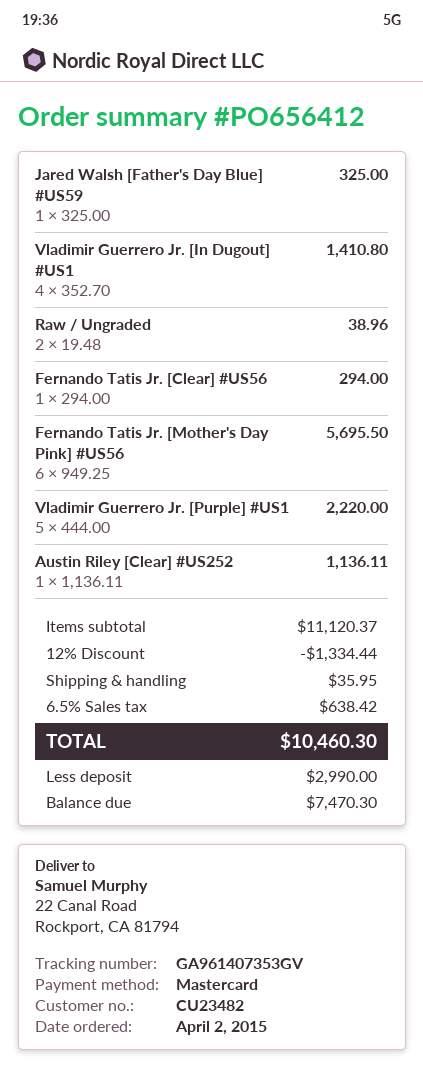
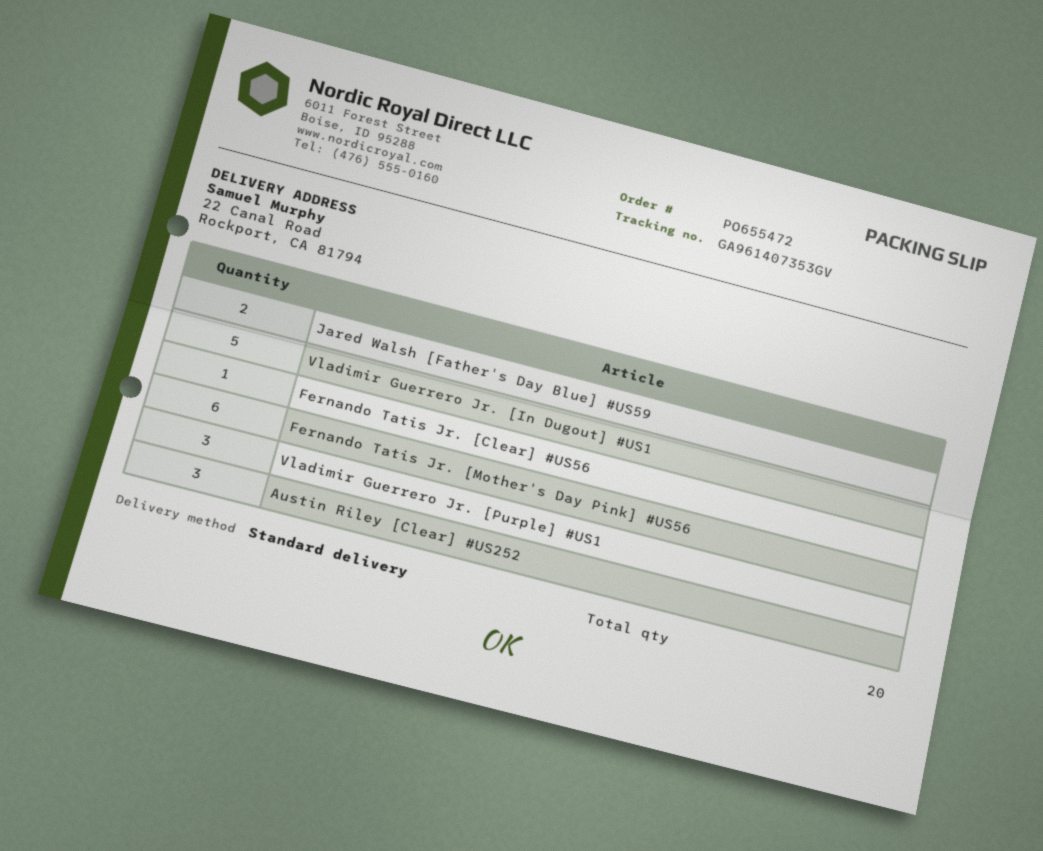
order number: PO656412 -> PO655472
Jared Walsh [Father's Day Blue] #US59: 1 -> 2
Vladimir Guerrero Jr. [In Dugout] #US1: 4 -> 5
Raw / Ungraded: 2 -> none
Vladimir Guerrero Jr. [Purple] #US1: 5 -> 3
Austin Riley [Clear] #US252: 1 -> 3

